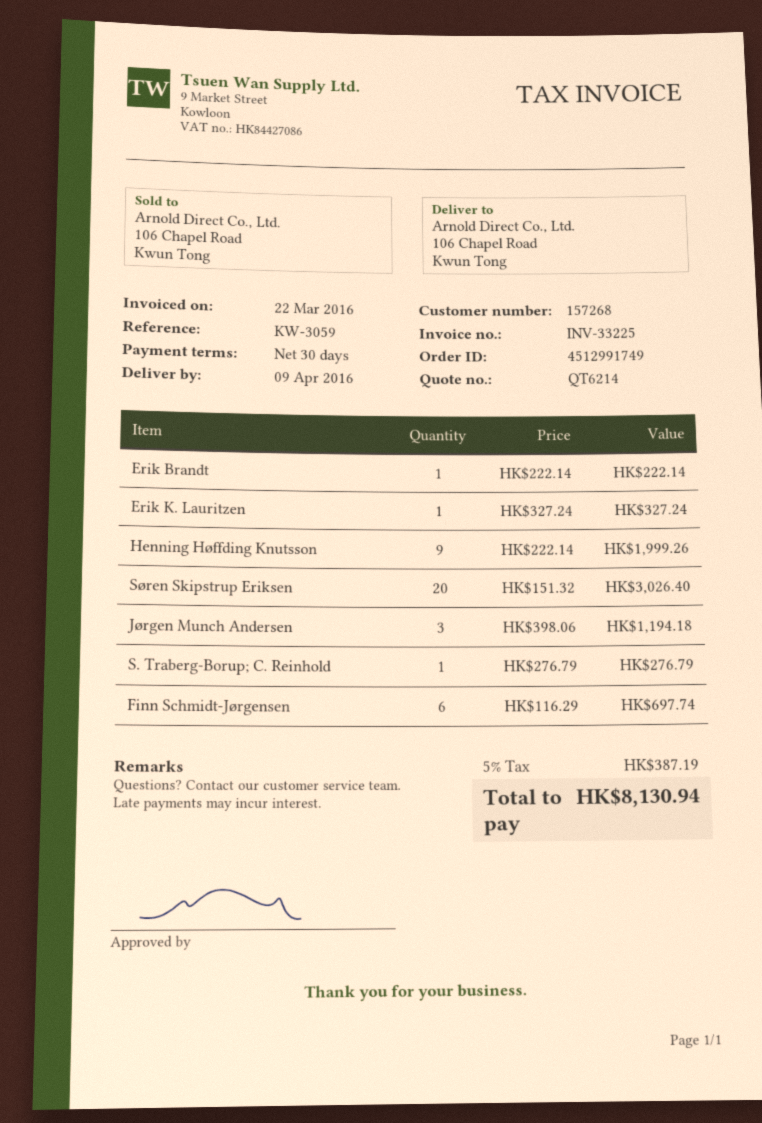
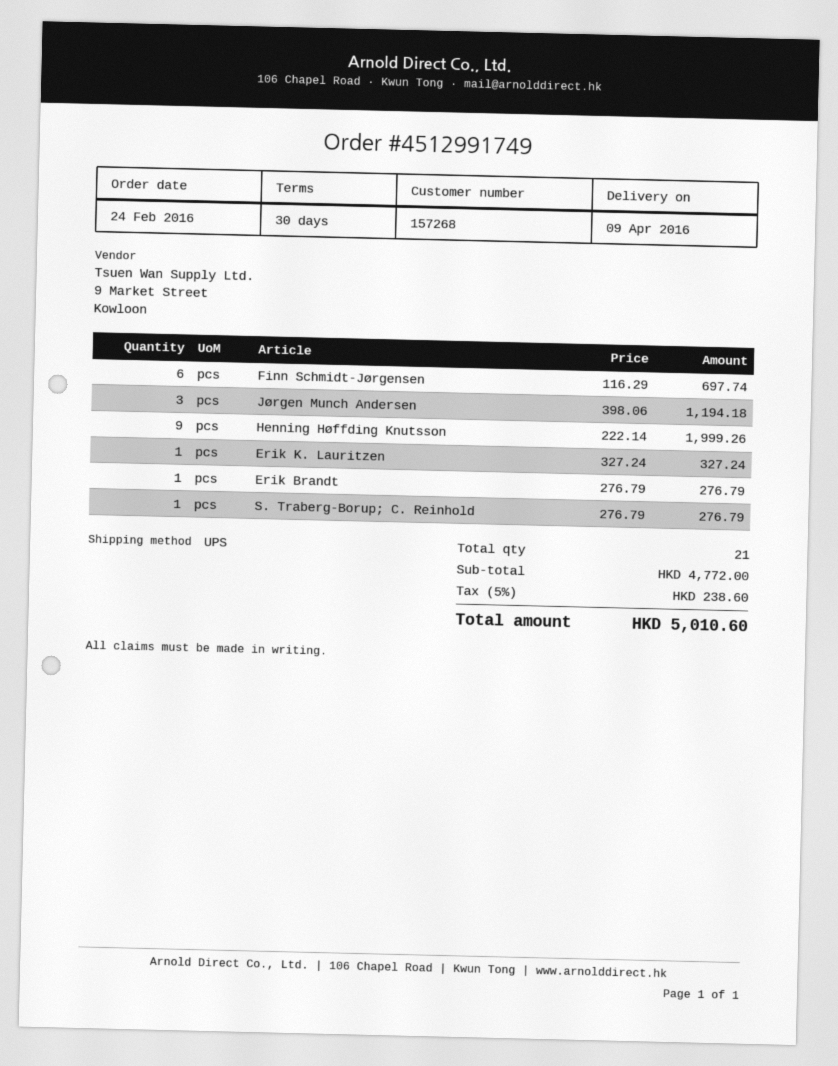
Erik Brandt: 1 x 222.14 = 222.14 -> 1 x 276.79 = 276.79
Søren Skipstrup Eriksen: 20 x 151.32 = 3026.40 -> none
tax: 5% = 387.19 -> 5% = 238.60
total: 8130.94 -> 5010.60

